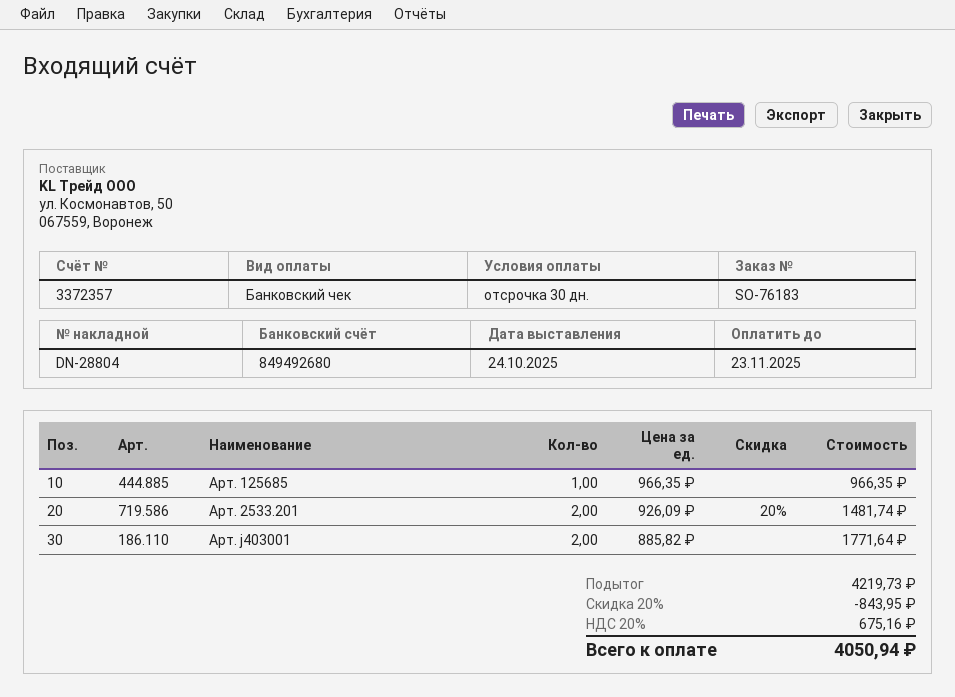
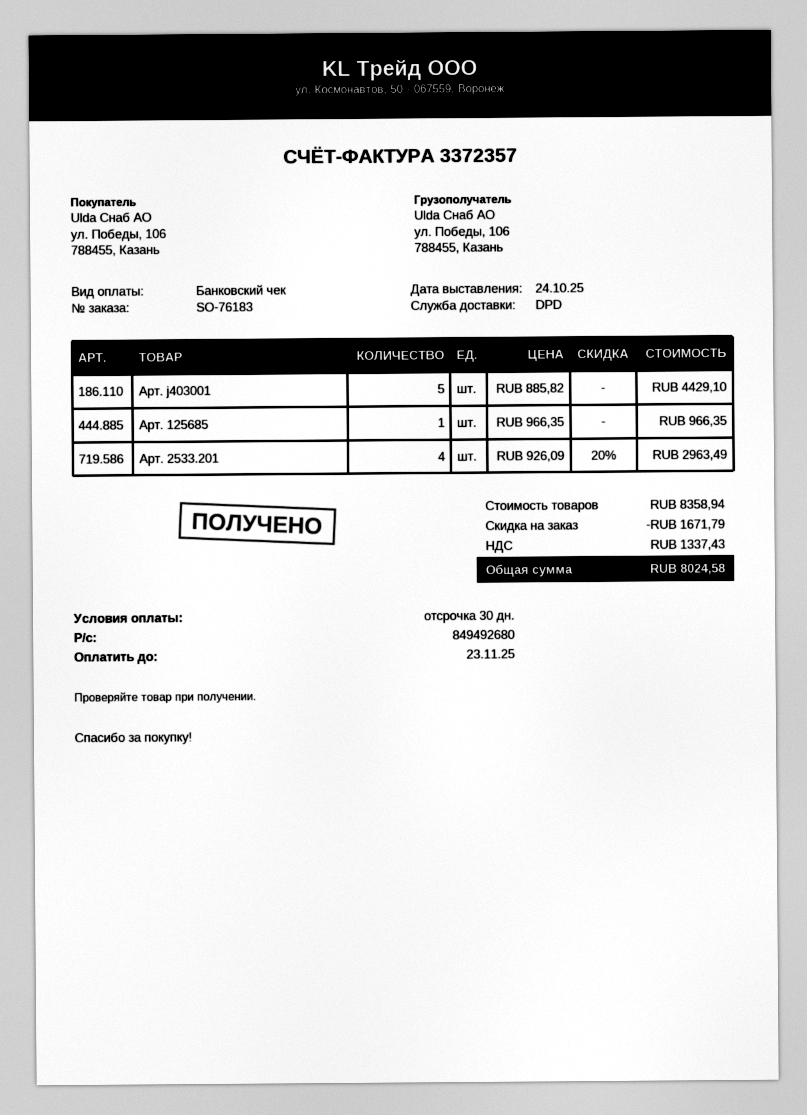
Арт. 2533.201: 2 x 926.09 - 20% = 1481.74 -> 4 x 926.09 - 20% = 2963.49
Арт. j403001: 2 x 885.82 = 1771.64 -> 5 x 885.82 = 4429.10
subtotal: 4219.73 -> 8358.94
discount: 843.95 -> 1671.79
tax: 675.16 -> 1337.43
total: 4050.94 -> 8024.58

